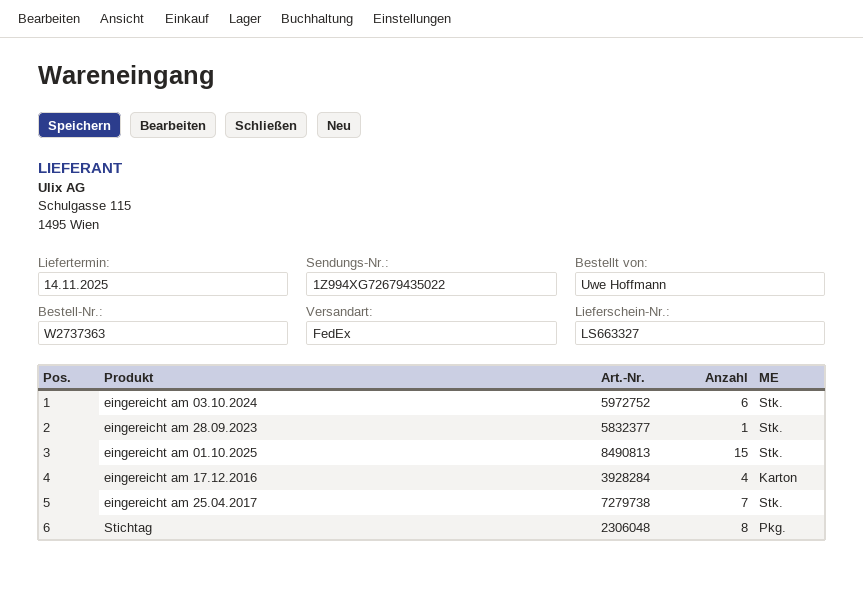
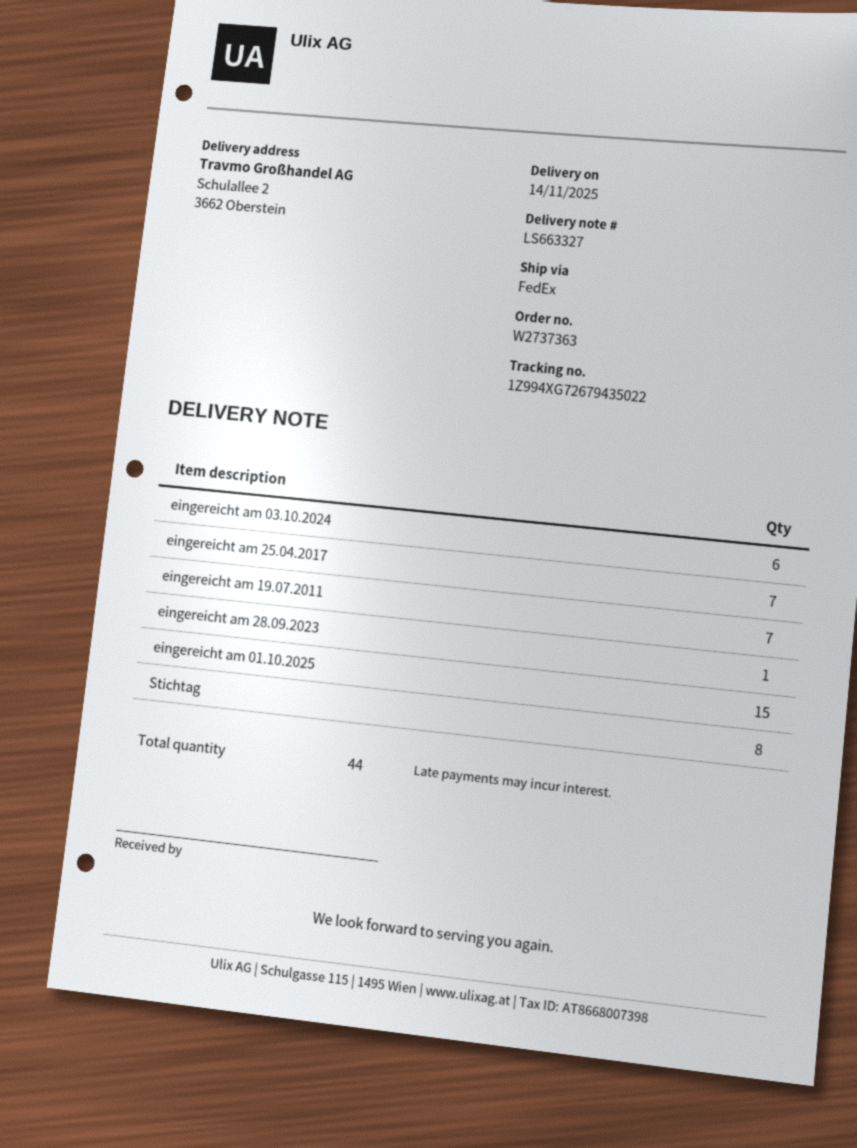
eingereicht am 17.12.2016: 4 -> none
eingereicht am 19.07.2011: none -> 7

